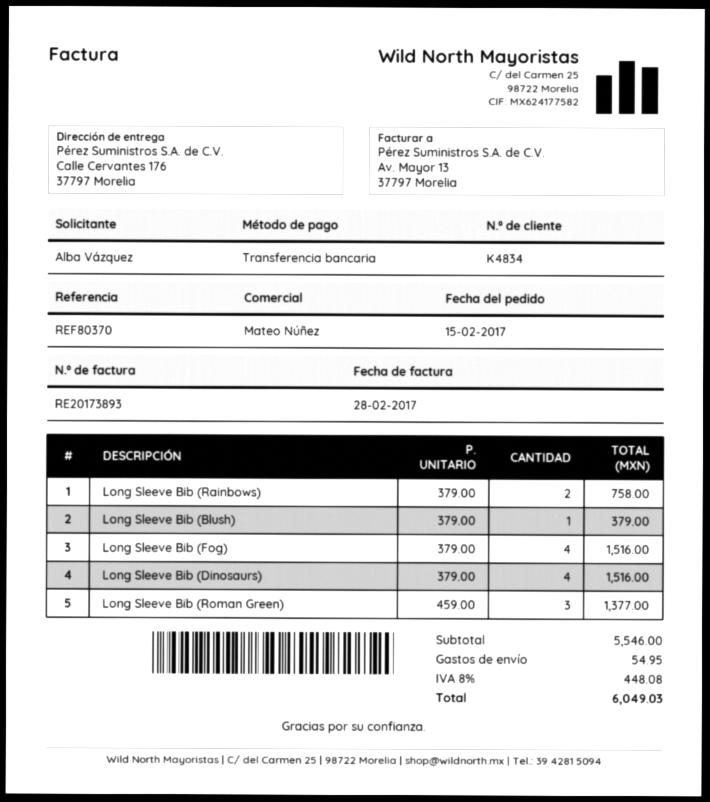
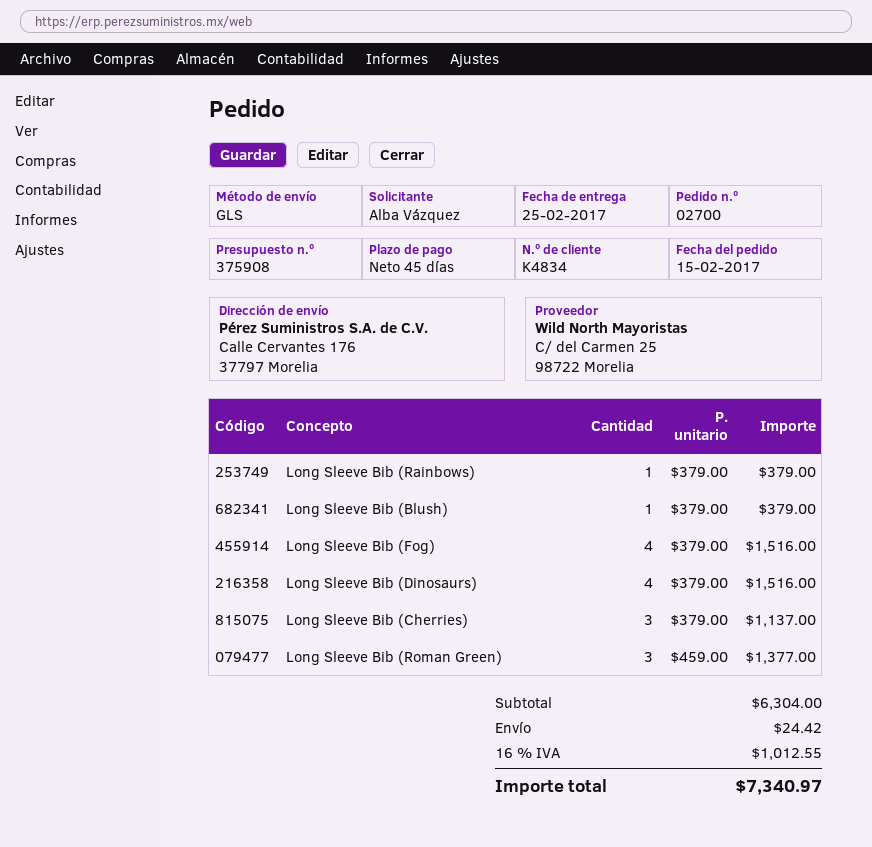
Long Sleeve Bib (Rainbows): 2 x 379.00 = 758.00 -> 1 x 379.00 = 379.00
Long Sleeve Bib (Cherries): none -> 3 x 379.00 = 1137.00
subtotal: 5546.00 -> 6304.00
shipping: 54.95 -> 24.42
tax: 8% = 448.08 -> 16% = 1012.55
total: 6049.03 -> 7340.97

